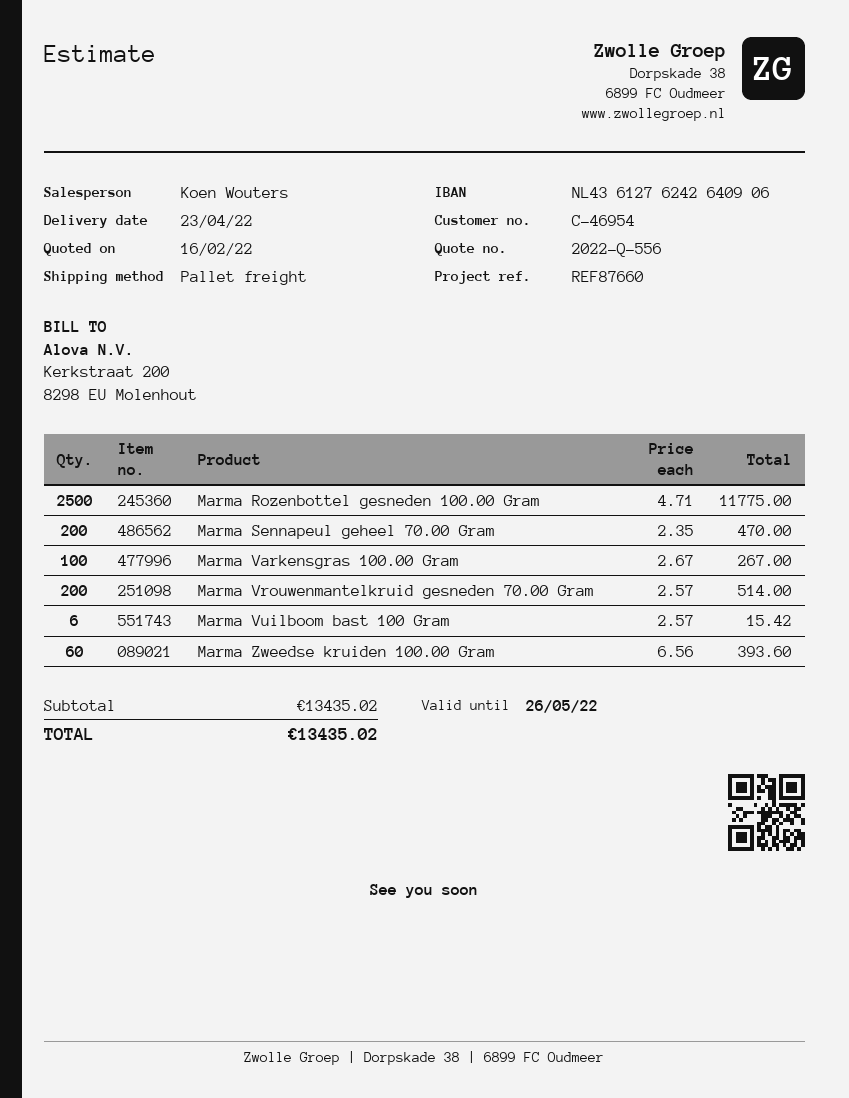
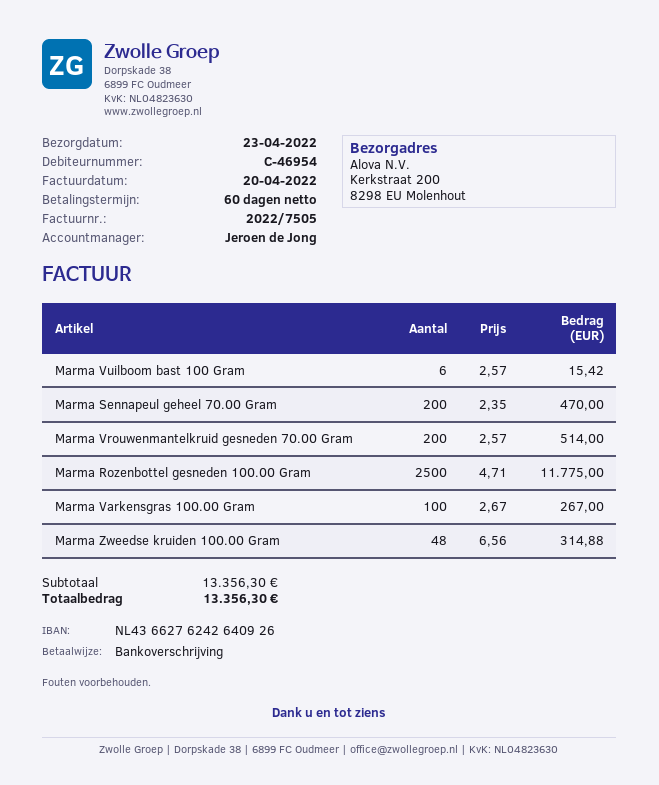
sales rep: Koen Wouters -> Jeroen de Jong
bank account: NL4361276242640906 -> NL4366276242640926
Marma Zweedse kruiden 100.00 Gram: 60 x 6.56 = 393.60 -> 48 x 6.56 = 314.88
subtotal: 13435.02 -> 13356.30
total: 13435.02 -> 13356.30

